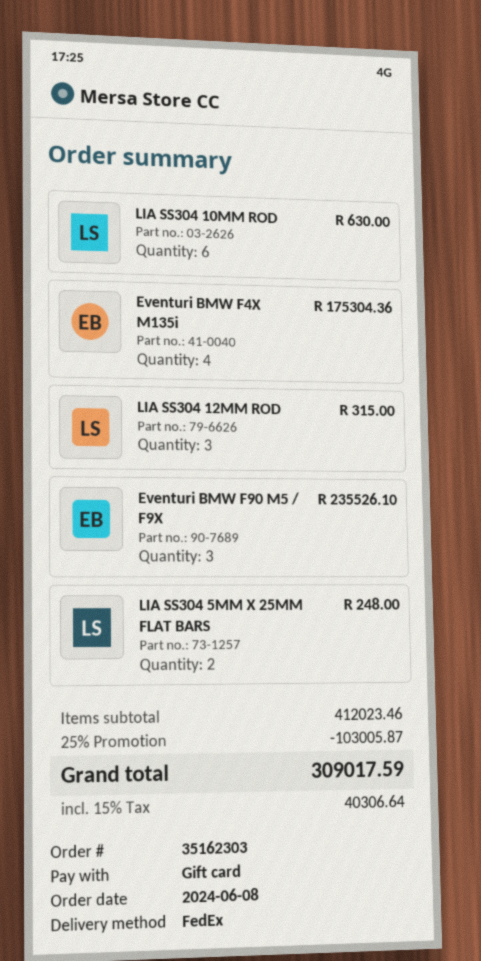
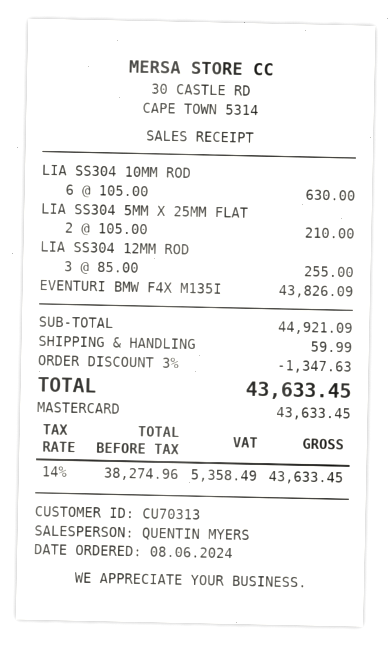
payment method: gift card -> Mastercard
Eventuri BMW F4X M135i: 4 for 175304.36 -> 1 for 43826.09
LIA SS304 12MM ROD: 3 for 315.00 -> 3 for 255.00
Eventuri BMW F90 M5 / F9X: 3 for 235526.10 -> none
LIA SS304 5MM X 25MM FLAT BARS: 2 for 248.00 -> 2 for 210.00
subtotal: 412023.46 -> 44921.09
discount: 25% = 103005.87 -> 3% = 1347.63
shipping: none -> 59.99
tax: 15% = 40306.64 -> 14% = 5358.49
total: 309017.59 -> 43633.45

